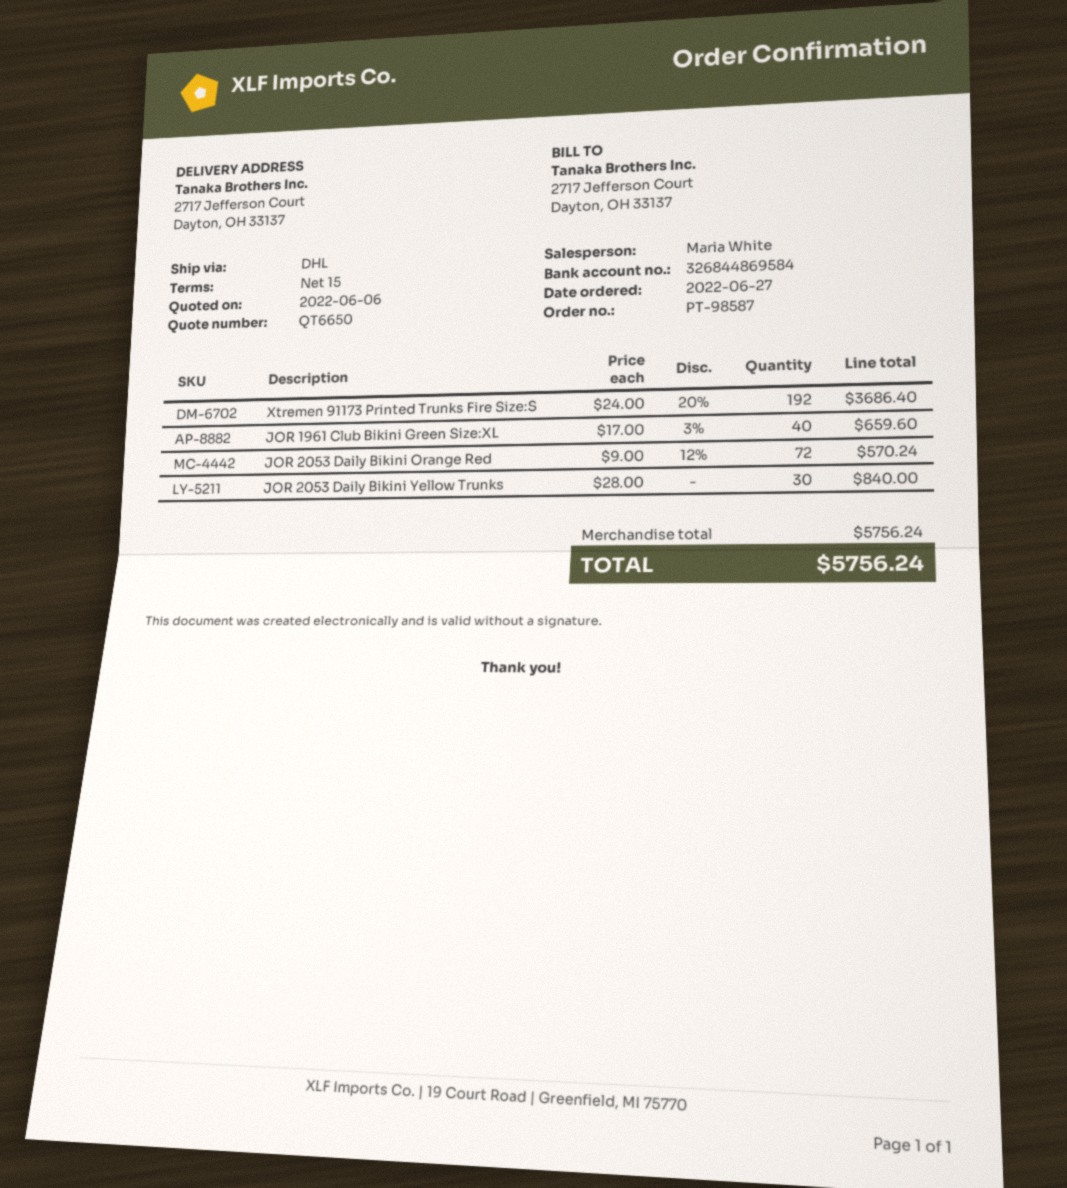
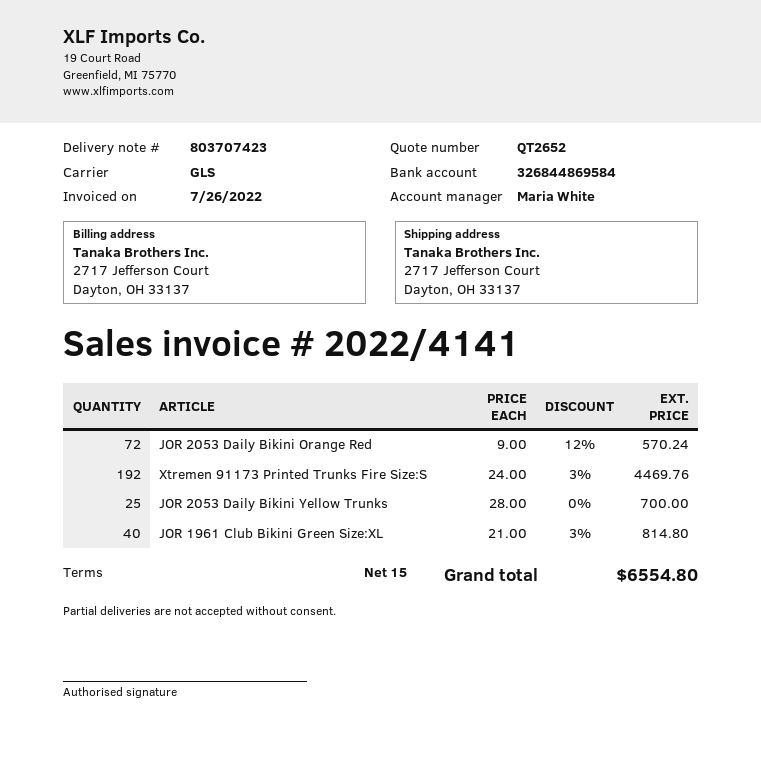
quote number: QT6650 -> QT2652
shipping method: DHL -> GLS
Xtremen 91173 Printed Trunks Fire Size:S: 192 x 24.00 - 20% = 3686.40 -> 192 x 24.00 - 3% = 4469.76
JOR 1961 Club Bikini Green Size:XL: 40 x 17.00 - 3% = 659.60 -> 40 x 21.00 - 3% = 814.80
JOR 2053 Daily Bikini Yellow Trunks: 30 x 28.00 = 840.00 -> 25 x 28.00 = 700.00
total: 5756.24 -> 6554.80

